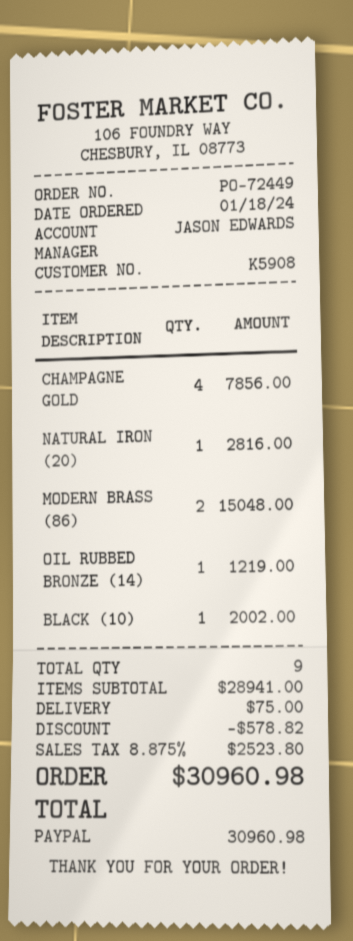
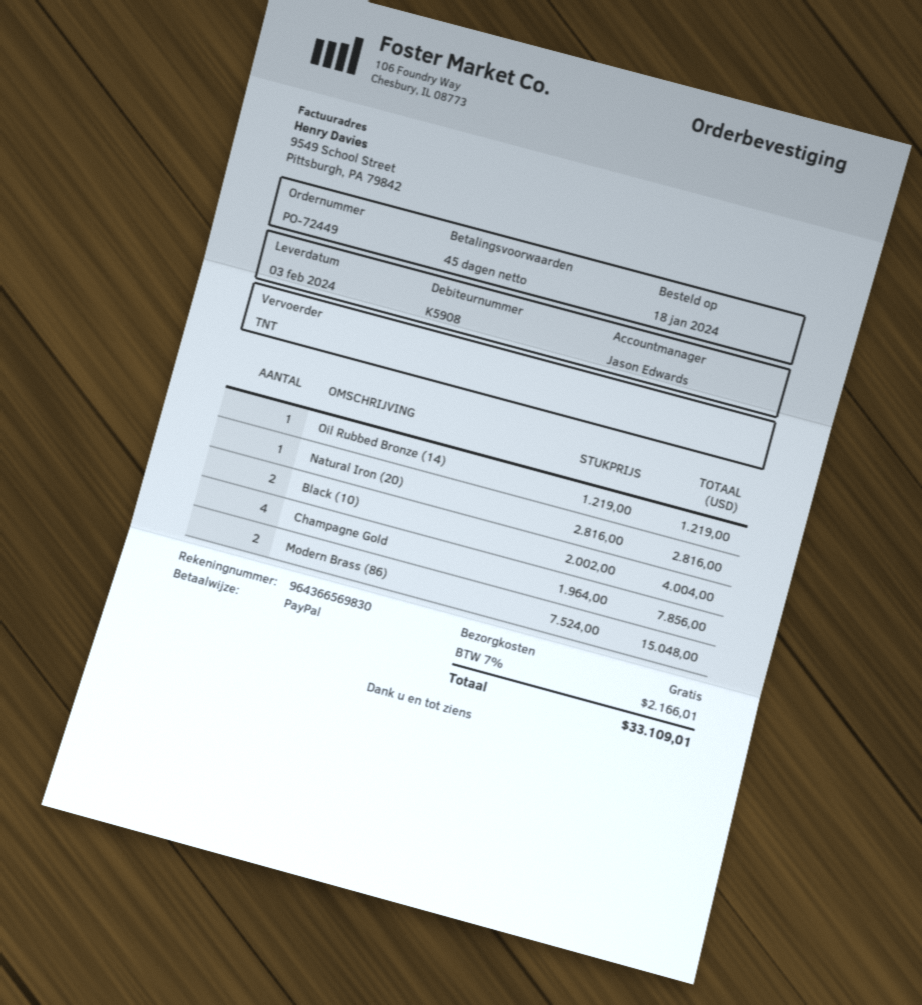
BLACK (10): 1 for 2002.00 -> 2 for 4004.00
discount: 578.82 -> none
shipping: 75.00 -> 0.00
tax: 8.875% = 2523.80 -> 7% = 2166.01
total: 30960.98 -> 33109.01

